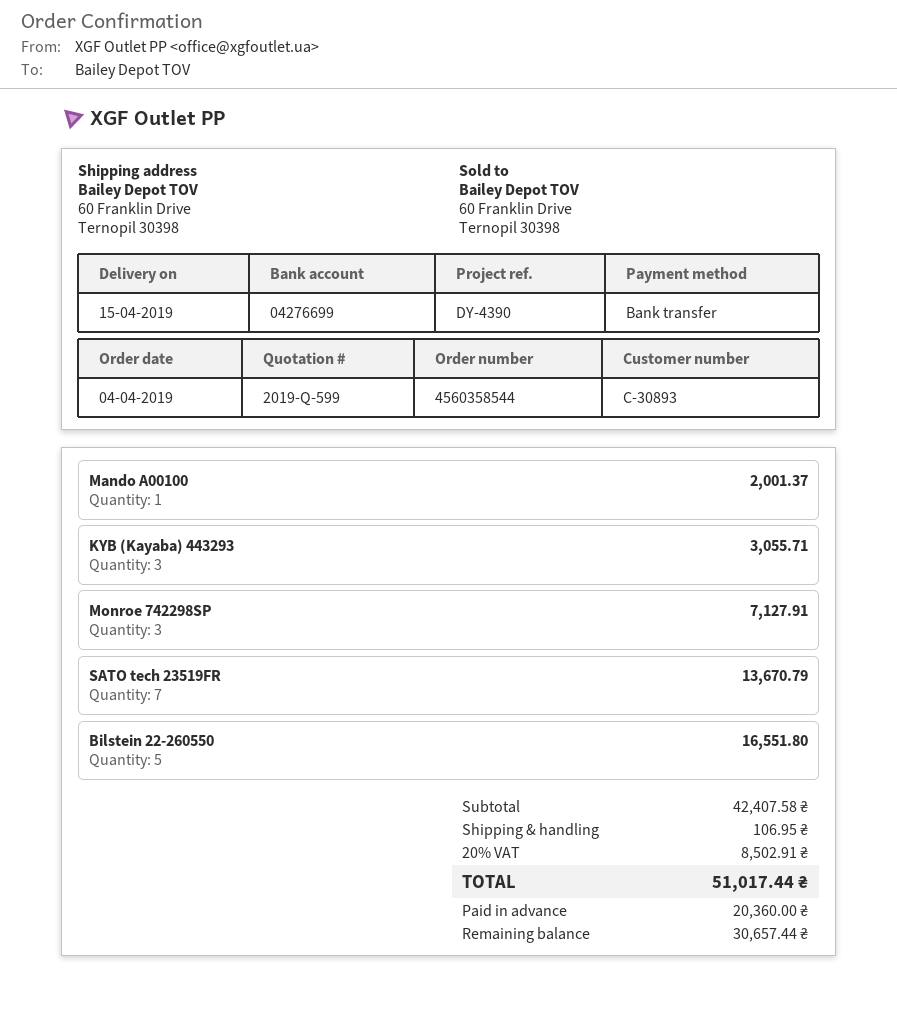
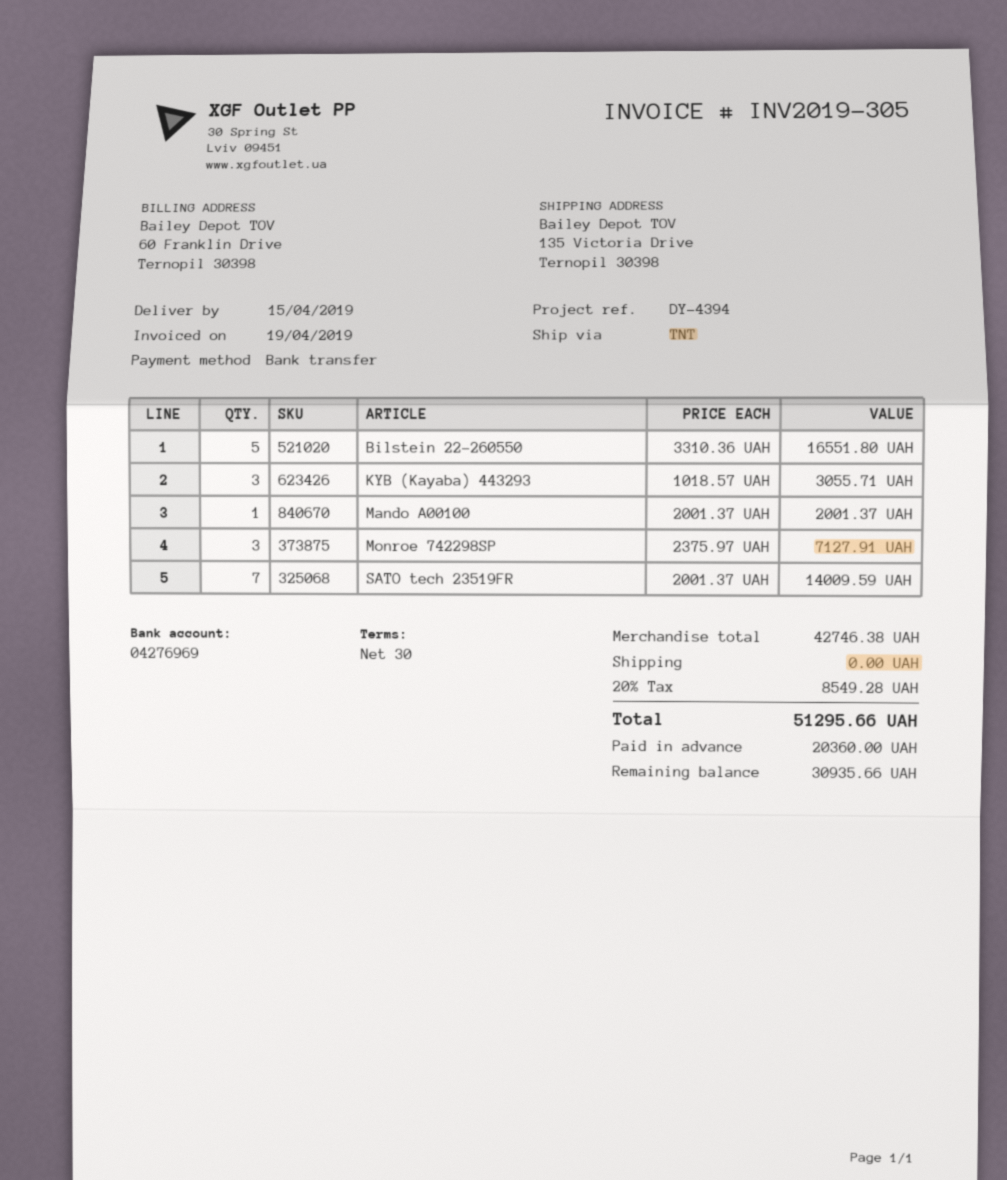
reference: DY-4390 -> DY-4394
bank account: 04276699 -> 04276969
ship to: 60 Franklin Drive, Ternopil 30398 -> 135 Victoria Drive, Ternopil 30398
SATO tech 23519FR: 7 for 13670.79 -> 7 for 14009.59
subtotal: 42407.58 -> 42746.38
shipping: 106.95 -> 0.00
tax: 20% = 8502.91 -> 20% = 8549.28
total: 51017.44 -> 51295.66
balance: 30657.44 -> 30935.66

